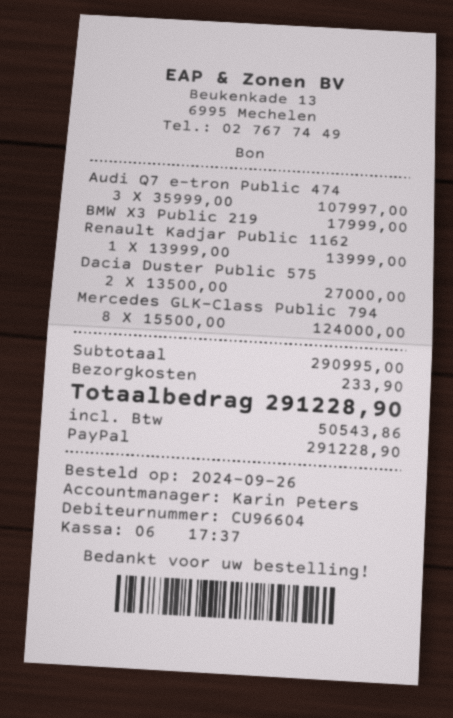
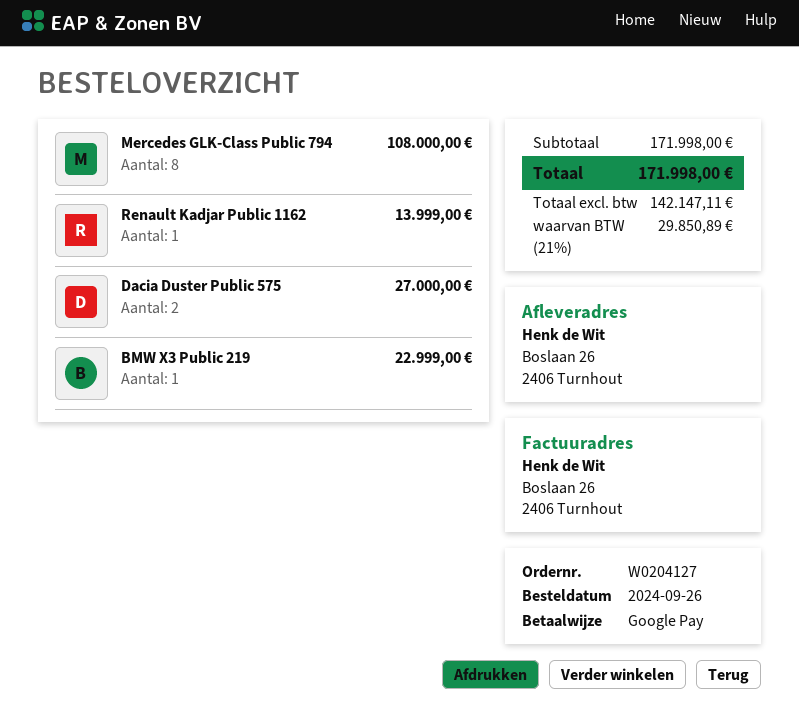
payment method: PayPal -> Google Pay
Audi Q7 e-tron Public 474: 3 for 107997.00 -> none
BMW X3 Public 219: 1 for 17999.00 -> 1 for 22999.00
Mercedes GLK-Class Public 794: 8 for 124000.00 -> 8 for 108000.00
subtotal: 290995.00 -> 171998.00
shipping: 233.90 -> none
tax: 50543.86 -> 29850.89
total: 291228.90 -> 171998.00

